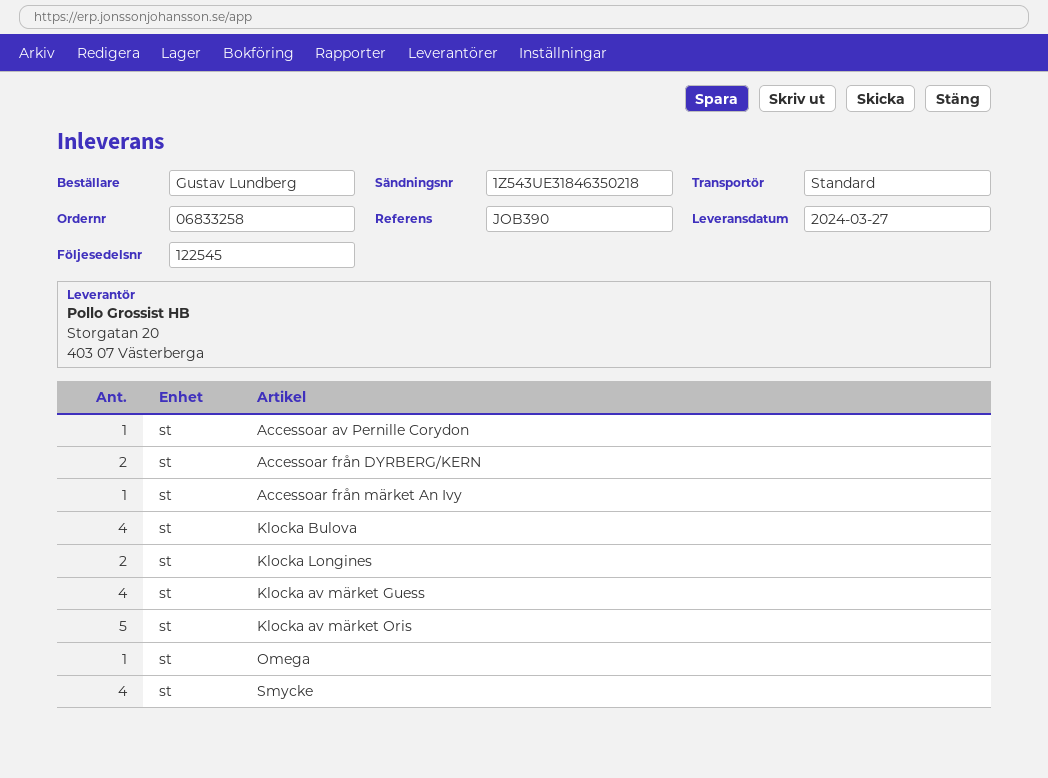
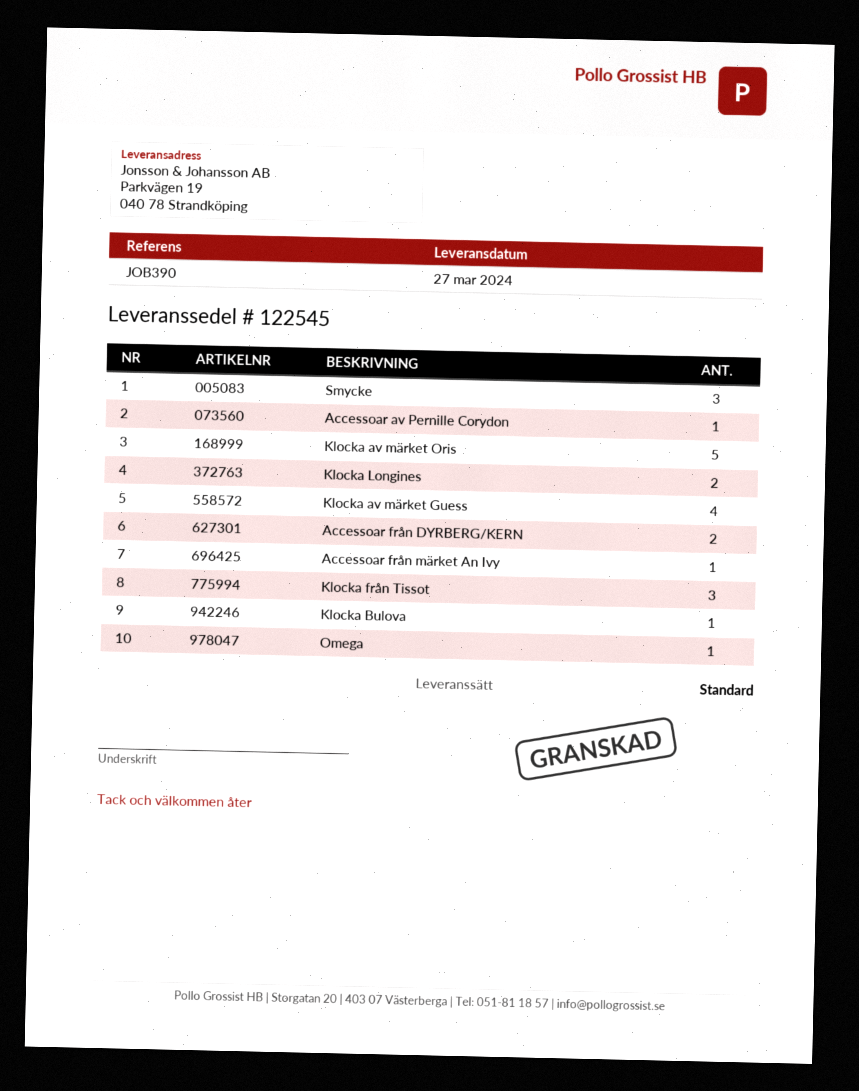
Klocka Bulova: 4 -> 1
Smycke: 4 -> 3
Klocka från Tissot: none -> 3

